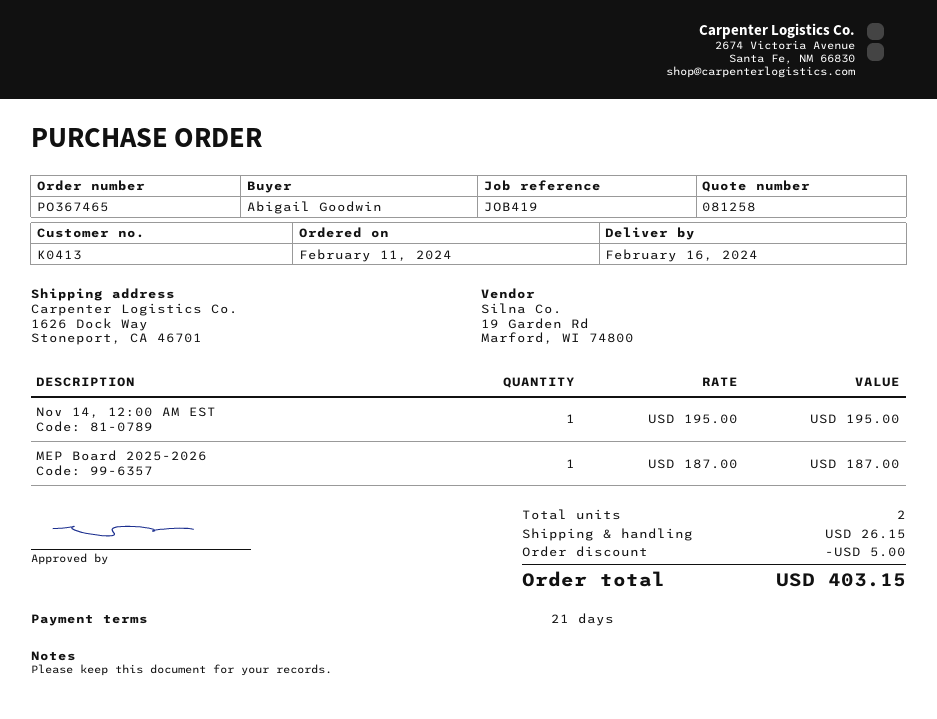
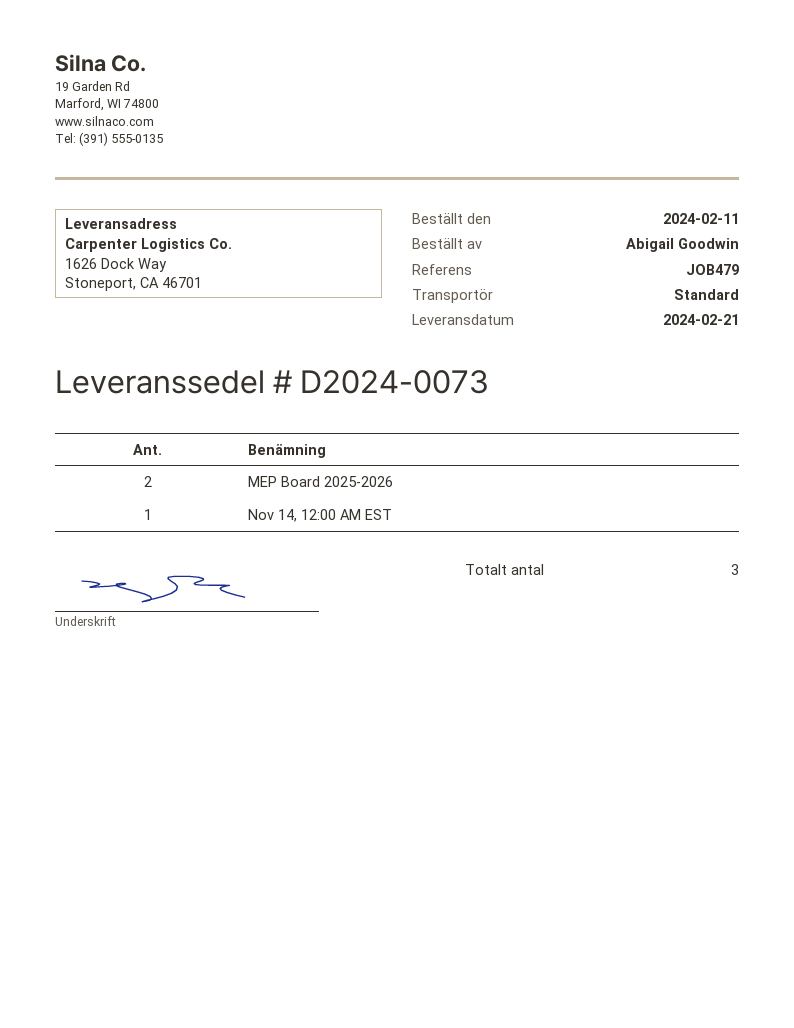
delivery date: 2024-02-16 -> 2024-02-21
reference: JOB419 -> JOB479
MEP Board 2025-2026: 1 -> 2
total quantity: 2 -> 3

